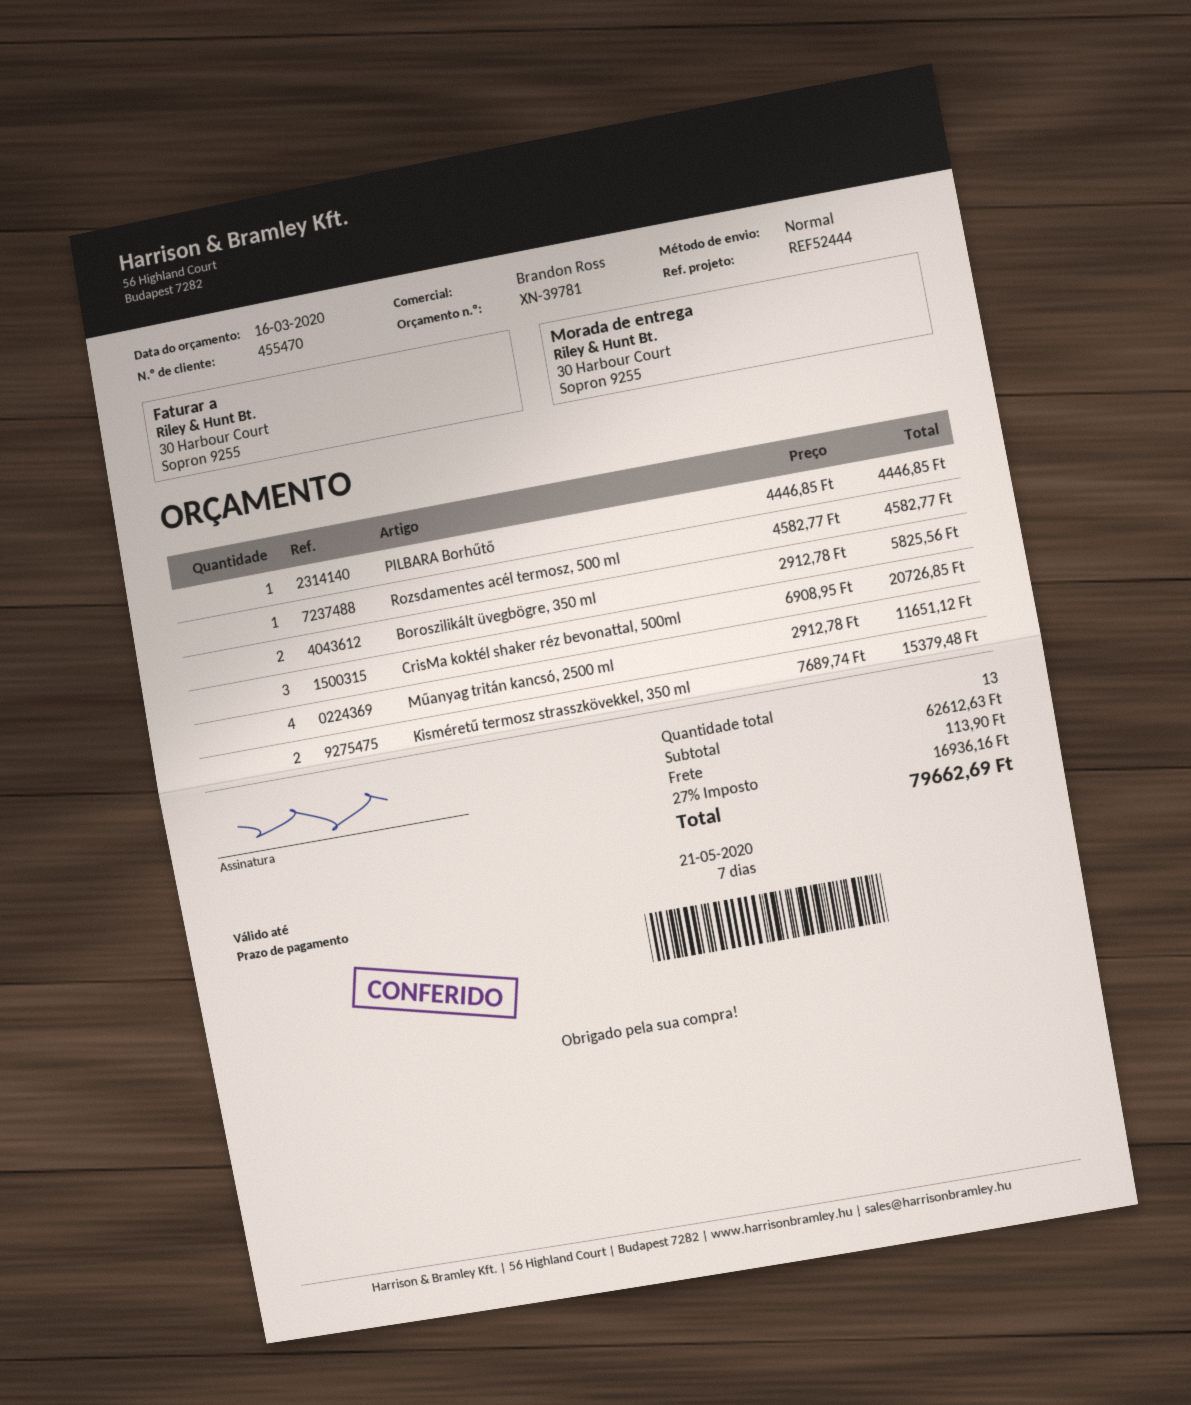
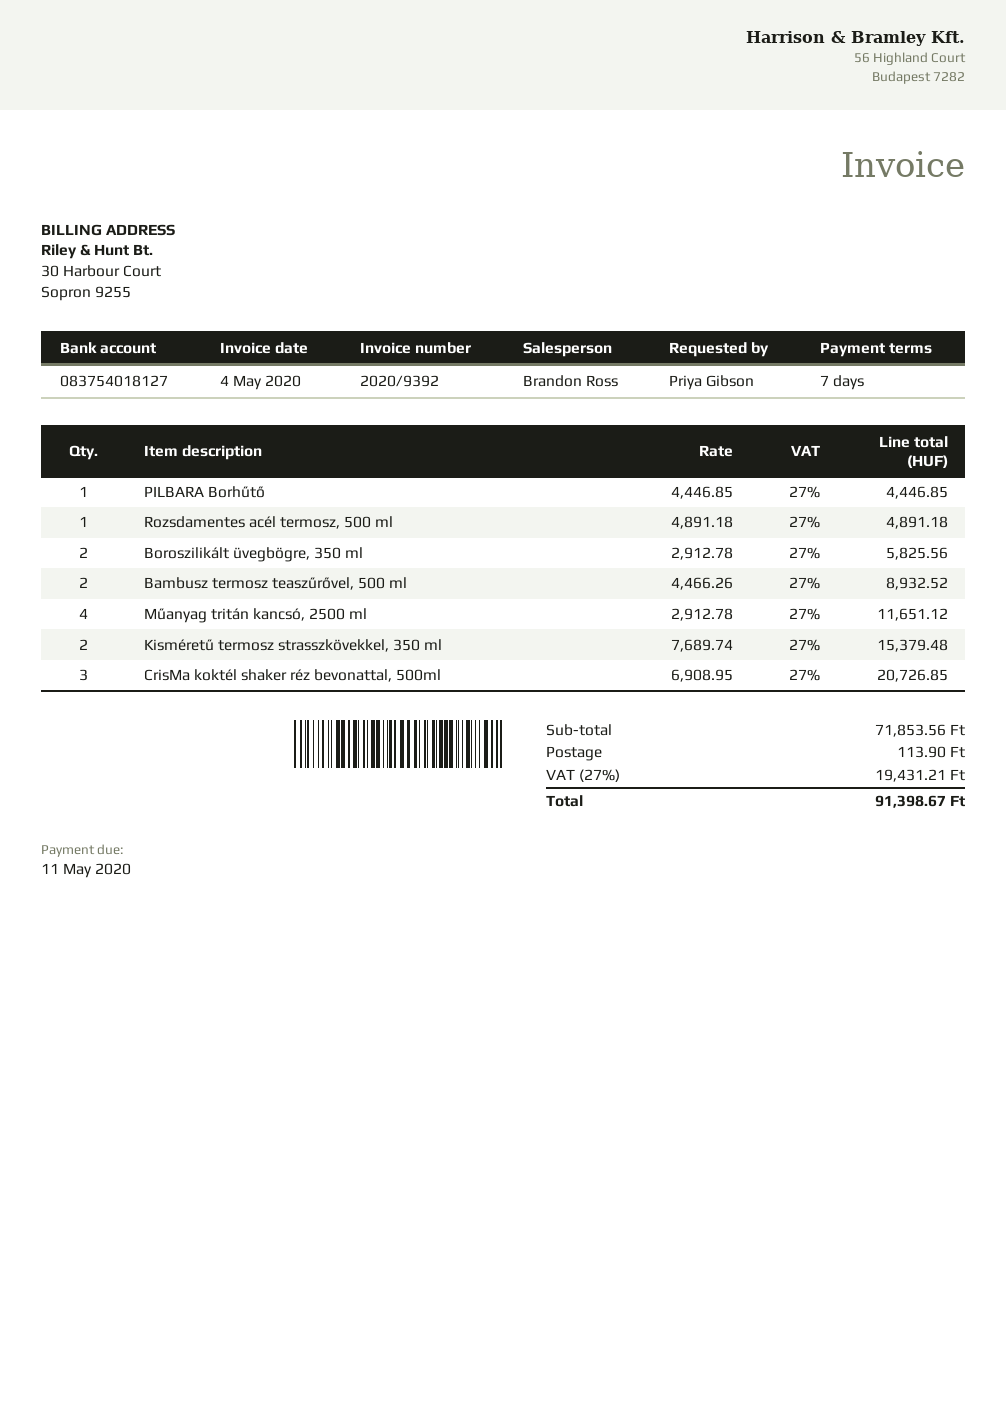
Rozsdamentes acél termosz, 500 ml: 1 x 4582.77 = 4582.77 -> 1 x 4891.18 = 4891.18
Bambusz termosz teaszűrővel, 500 ml: none -> 2 x 4466.26 = 8932.52
subtotal: 62612.63 -> 71853.56
tax: 27% = 16936.16 -> 27% = 19431.21
total: 79662.69 -> 91398.67

